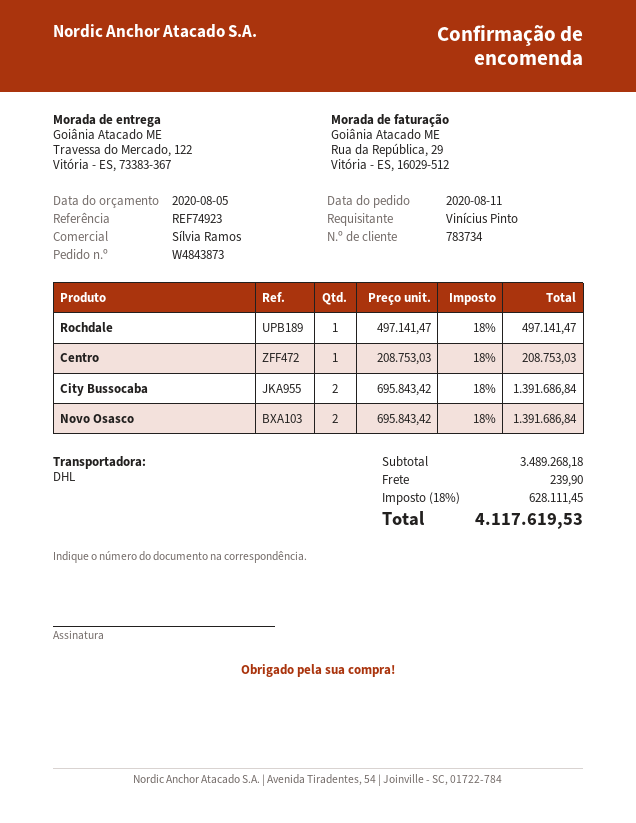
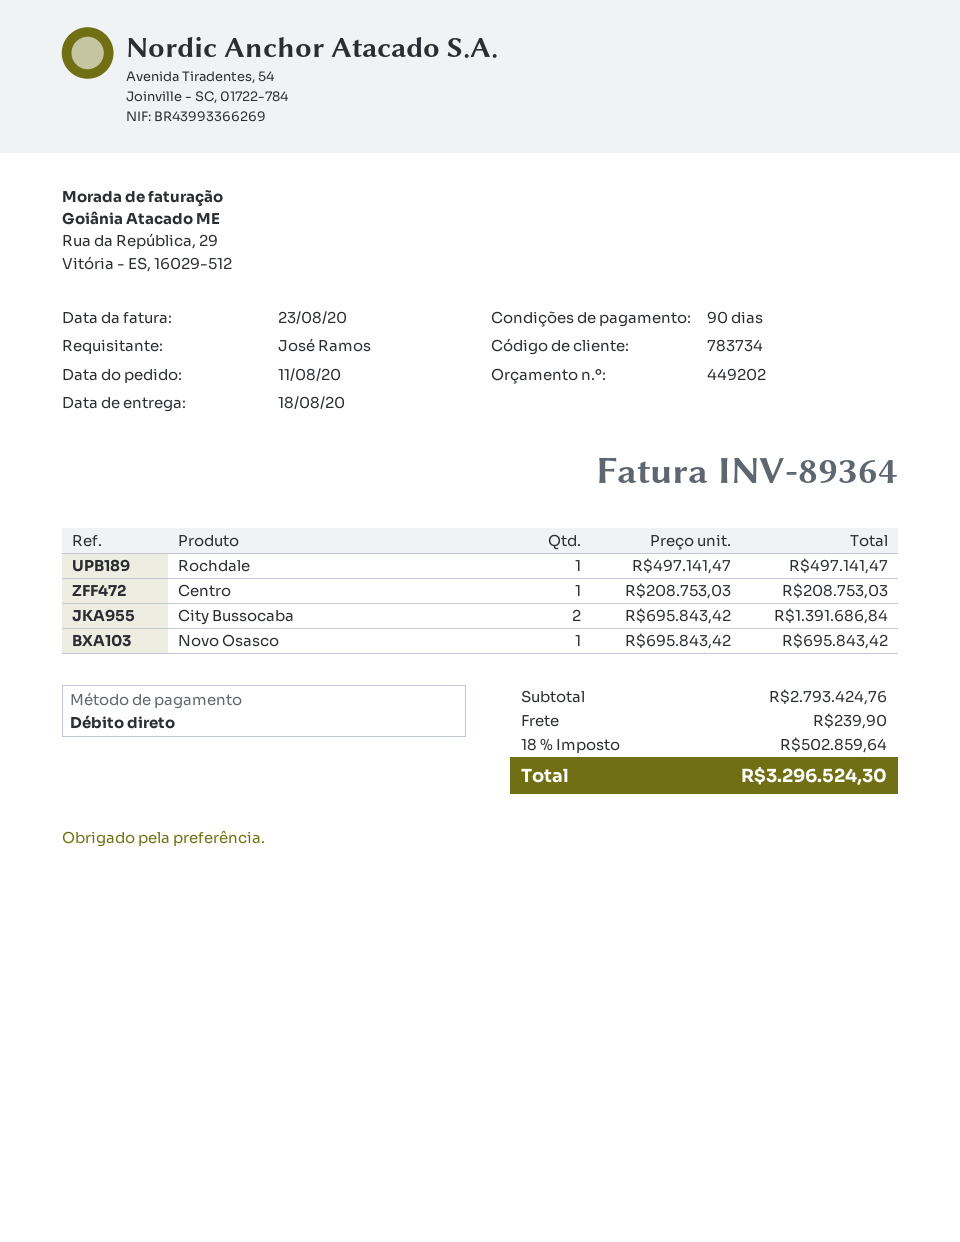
ordered by: Vinícius Pinto -> José Ramos
Novo Osasco: 2 x 695843.42 = 1391686.84 -> 1 x 695843.42 = 695843.42
subtotal: 3489268.18 -> 2793424.76
tax: 18% = 628111.45 -> 18% = 502859.64
total: 4117619.53 -> 3296524.30

